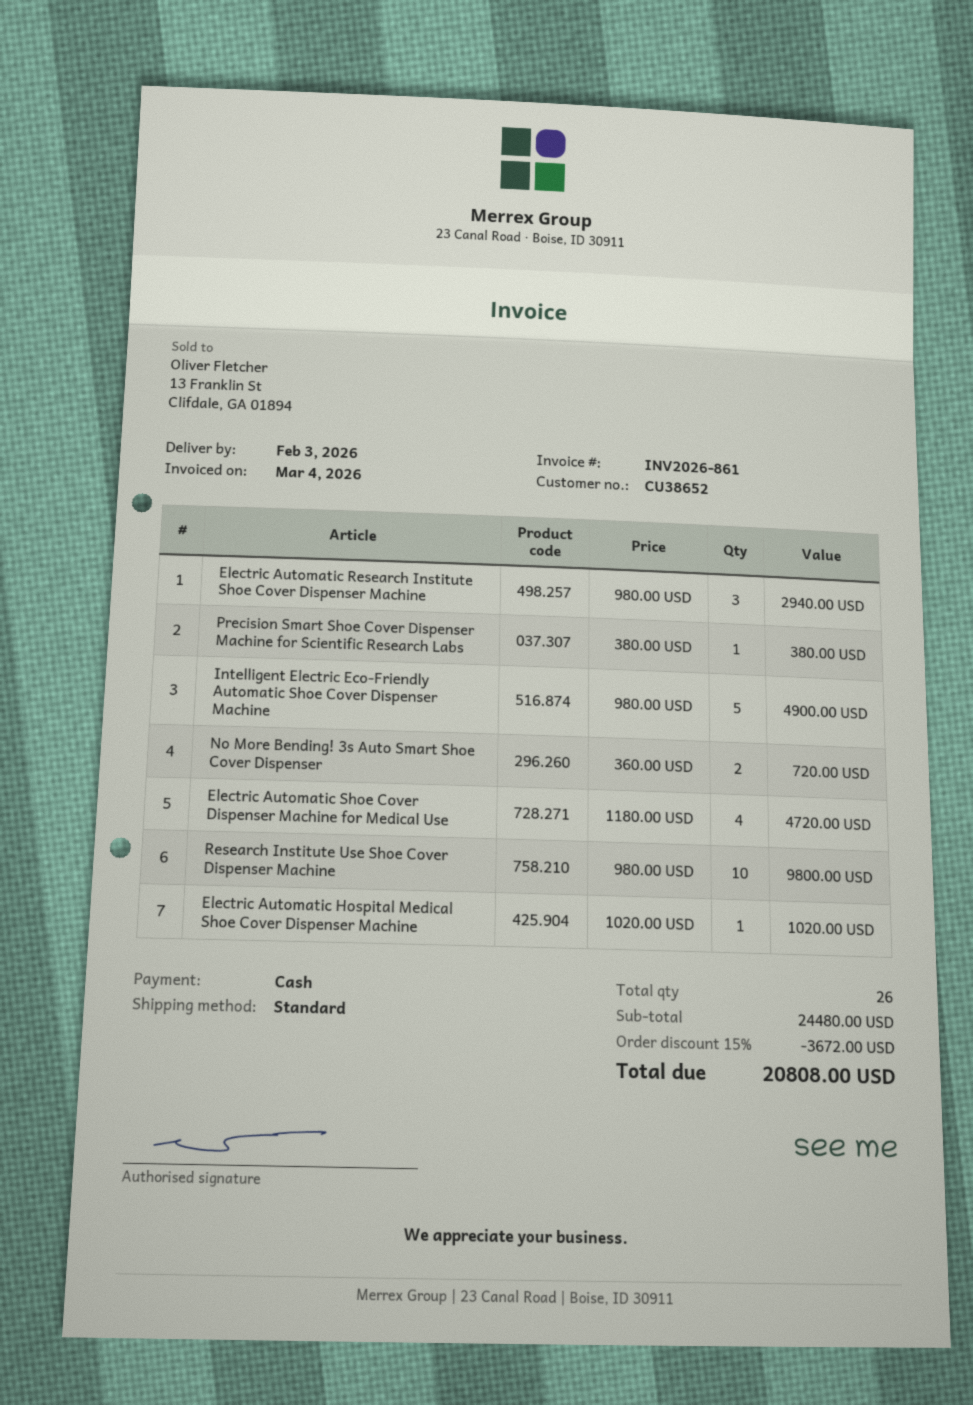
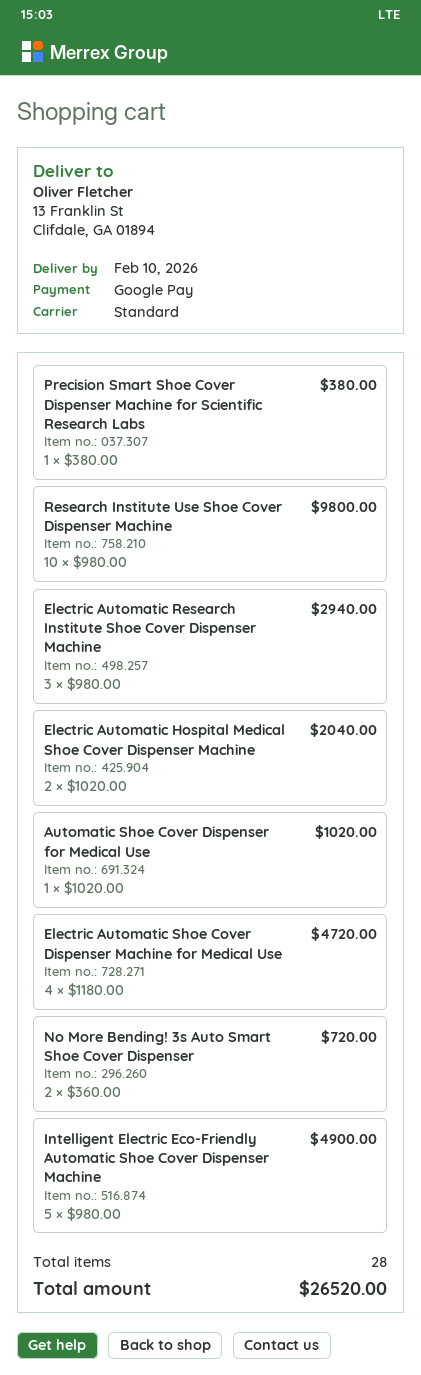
delivery date: 2026-02-03 -> 2026-02-10
payment method: cash -> Google Pay
Electric Automatic Hospital Medical Shoe Cover Dispenser Machine: 1 x 1020.00 = 1020.00 -> 2 x 1020.00 = 2040.00
Automatic Shoe Cover Dispenser for Medical Use: none -> 1 x 1020.00 = 1020.00
total quantity: 26 -> 28
discount: 15% = 3672.00 -> none
total: 20808.00 -> 26520.00

